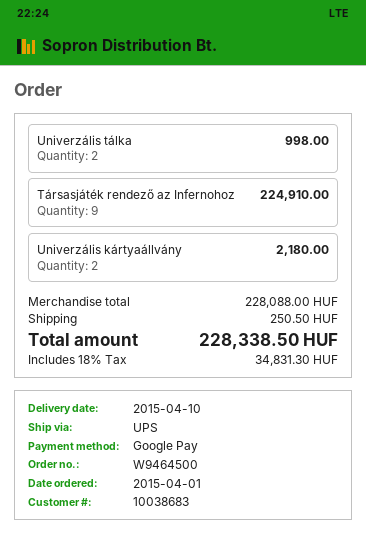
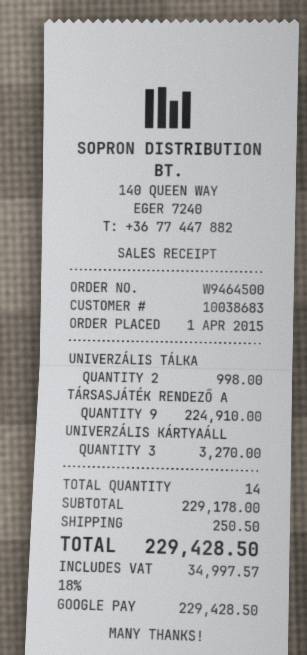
Univerzális kártyaállvány: 2 for 2180.00 -> 3 for 3270.00
subtotal: 228088.00 -> 229178.00
tax: 18% = 34831.30 -> 18% = 34997.57
total: 228338.50 -> 229428.50

